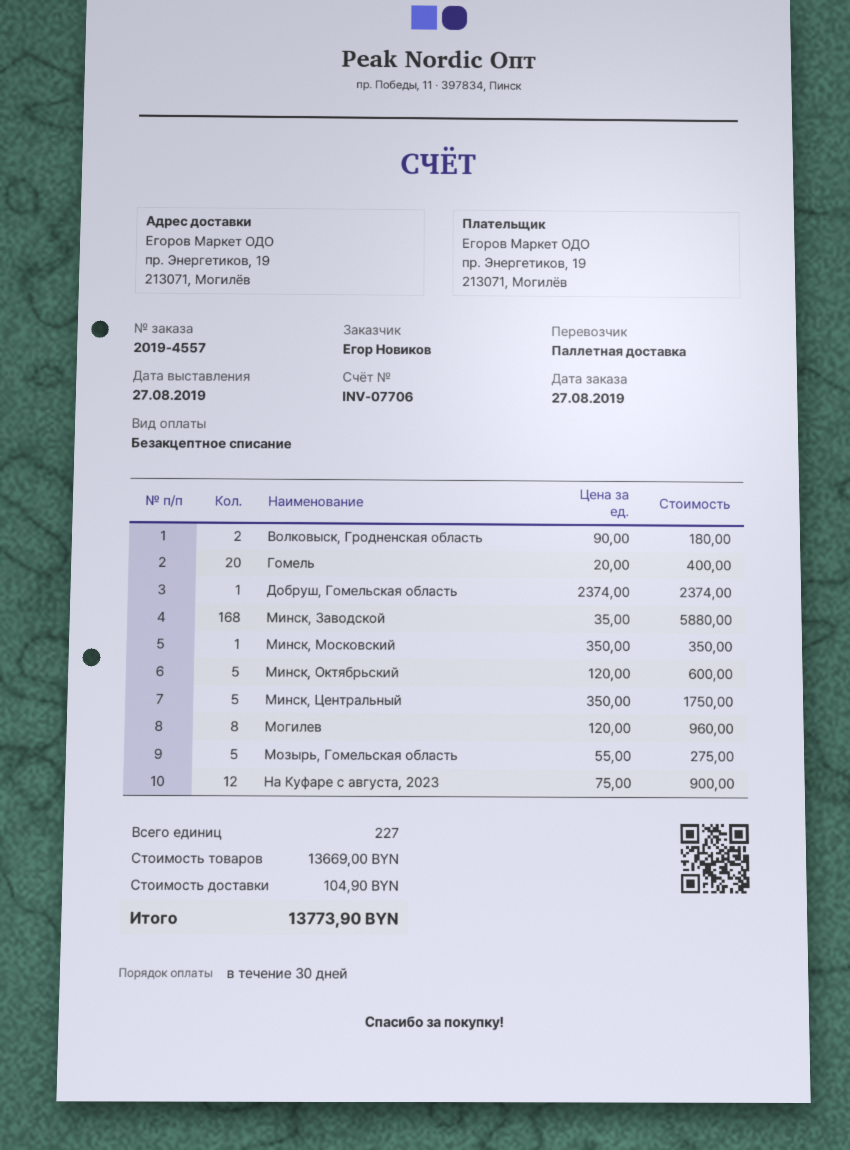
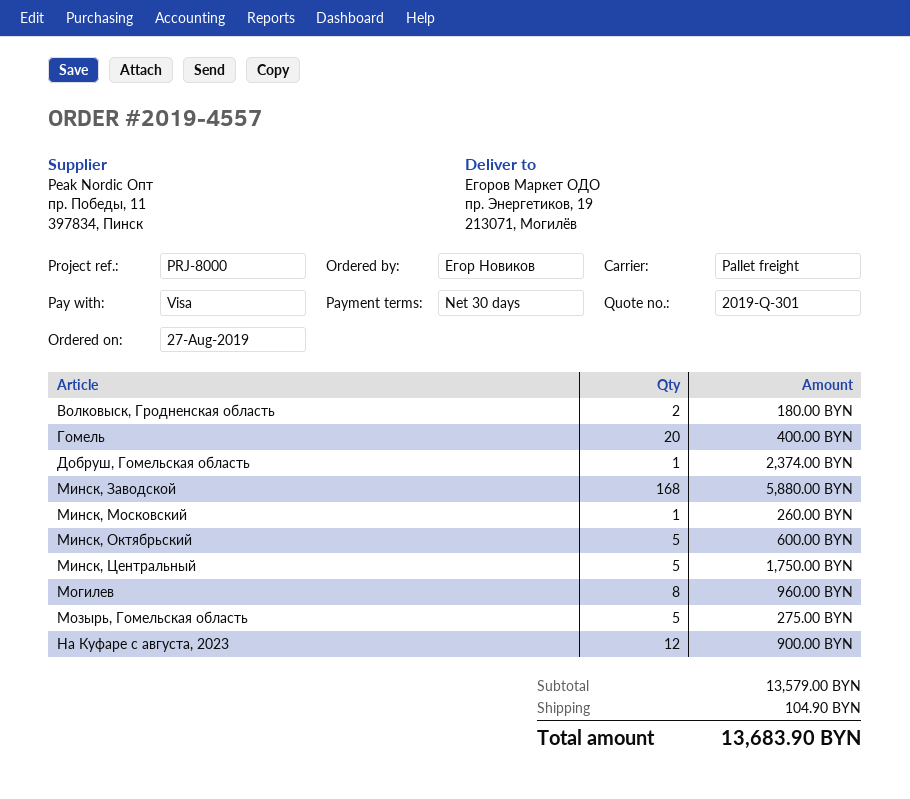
payment method: direct debit -> Visa
Минск, Московский: 1 for 350.00 -> 1 for 260.00
subtotal: 13669.00 -> 13579.00
total: 13773.90 -> 13683.90

